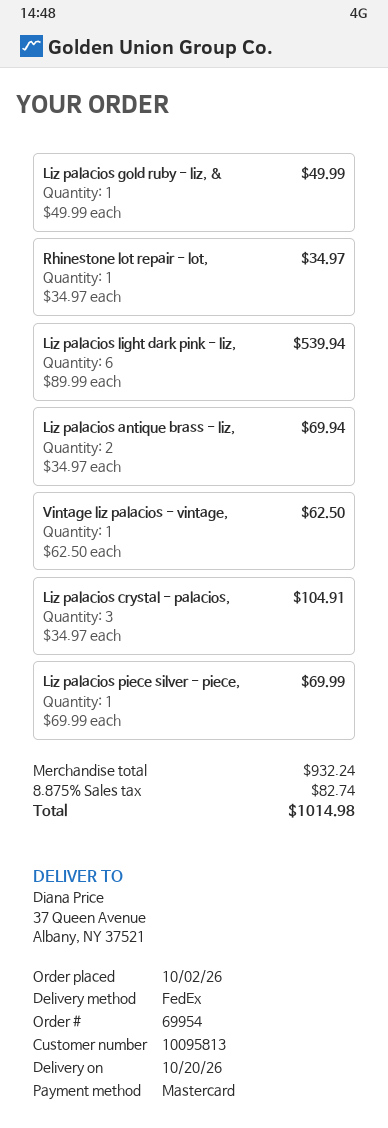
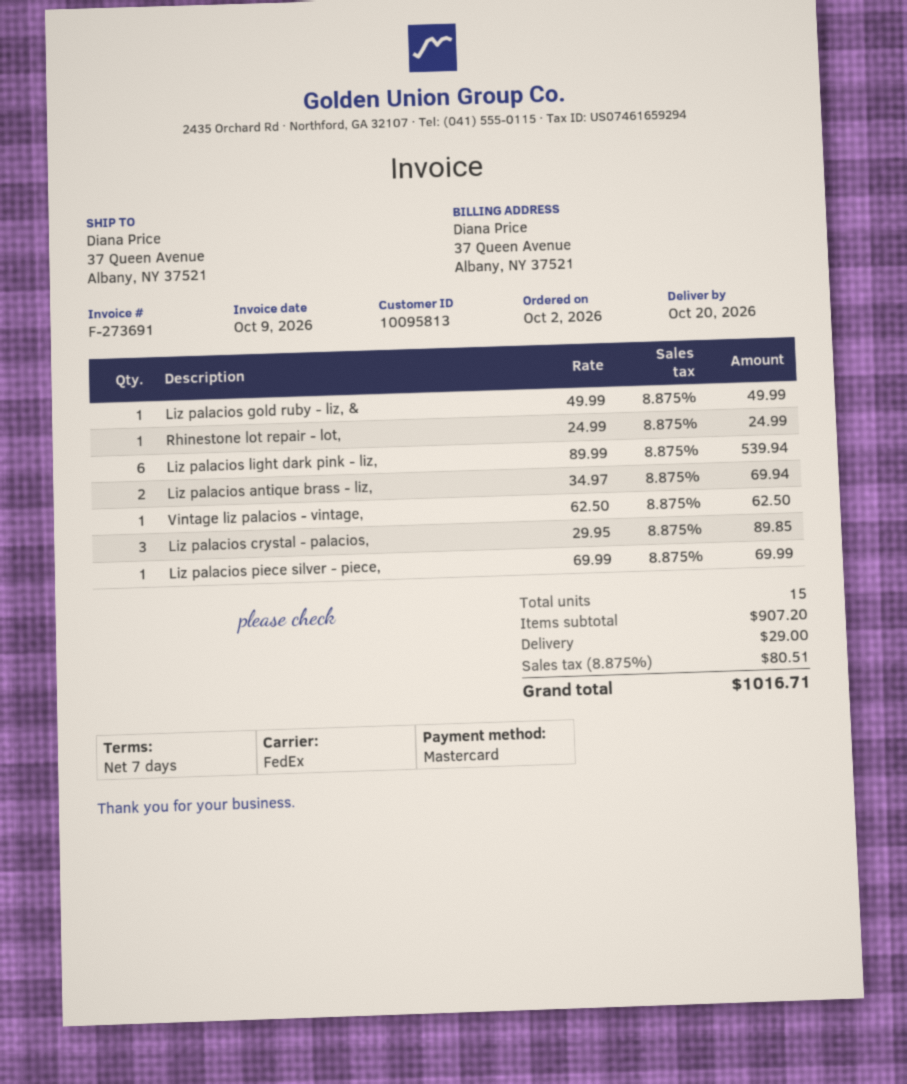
Rhinestone lot repair - lot,: 1 x 34.97 = 34.97 -> 1 x 24.99 = 24.99
Liz palacios crystal - palacios,: 3 x 34.97 = 104.91 -> 3 x 29.95 = 89.85
subtotal: 932.24 -> 907.20
shipping: none -> 29.00
tax: 8.875% = 82.74 -> 8.875% = 80.51
total: 1014.98 -> 1016.71

